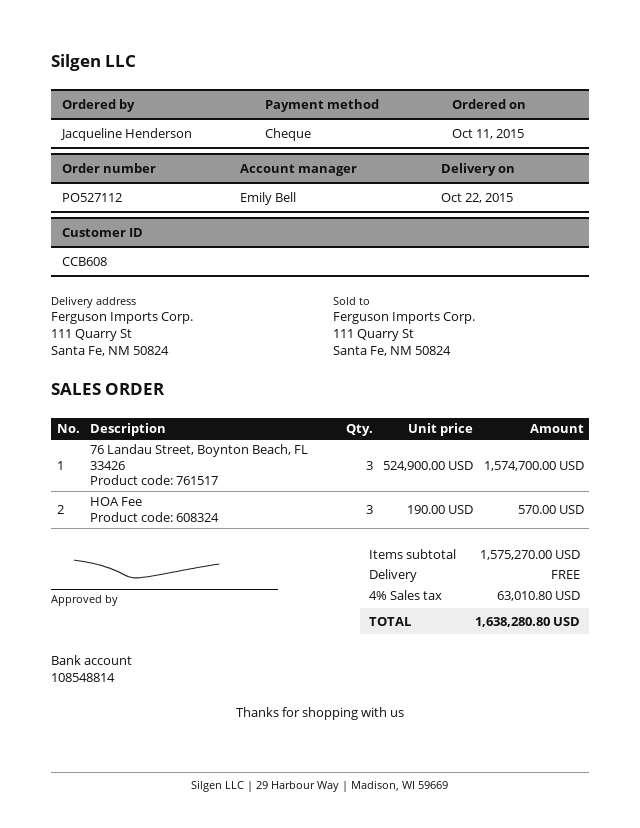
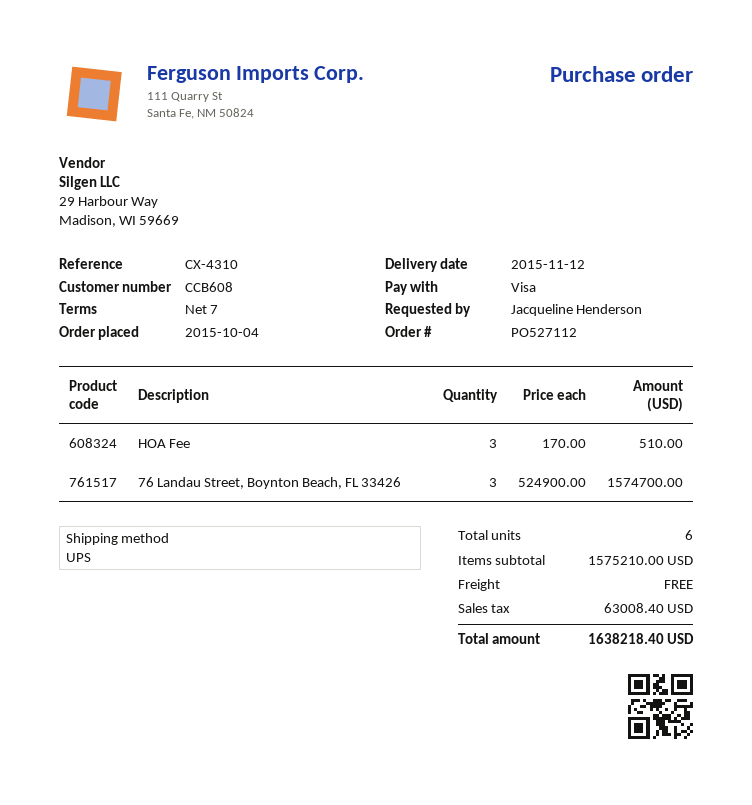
order date: 2015-10-11 -> 2015-10-04
delivery date: 2015-10-22 -> 2015-11-12
payment method: cheque -> Visa
HOA Fee: 3 x 190.00 = 570.00 -> 3 x 170.00 = 510.00
subtotal: 1575270.00 -> 1575210.00
tax: 63010.80 -> 63008.40
total: 1638280.80 -> 1638218.40

